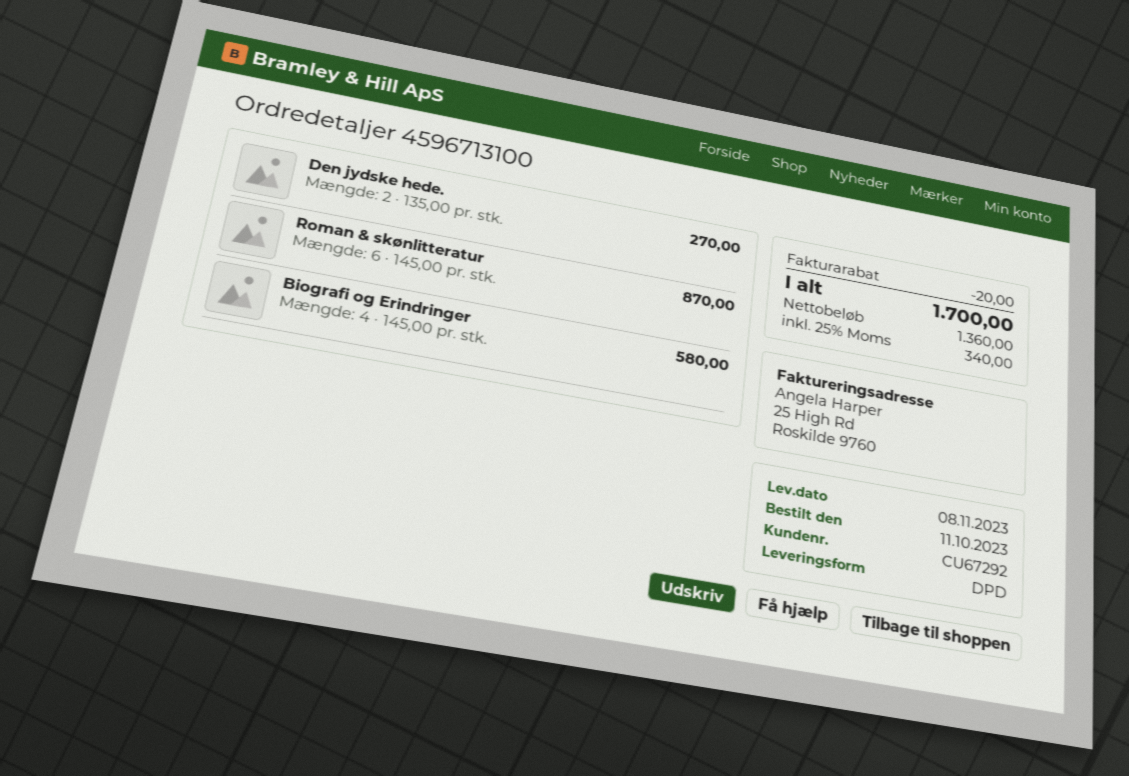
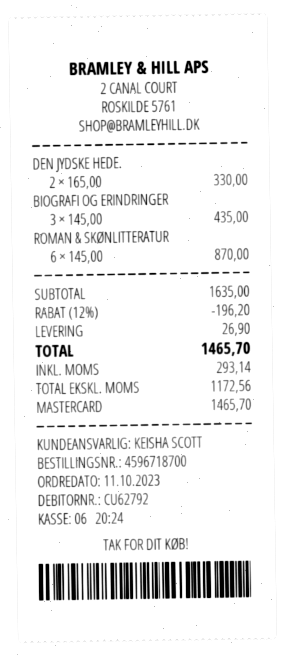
order number: 4596713100 -> 4596718700
customer number: CU67292 -> CU62792
Den jydske hede.: 2 x 135.00 = 270.00 -> 2 x 165.00 = 330.00
Biografi og Erindringer: 4 x 145.00 = 580.00 -> 3 x 145.00 = 435.00
discount: 20.00 -> 196.20
shipping: none -> 26.90
net: 1360.00 -> 1172.56
tax: 340.00 -> 293.14
total: 1700.00 -> 1465.70

